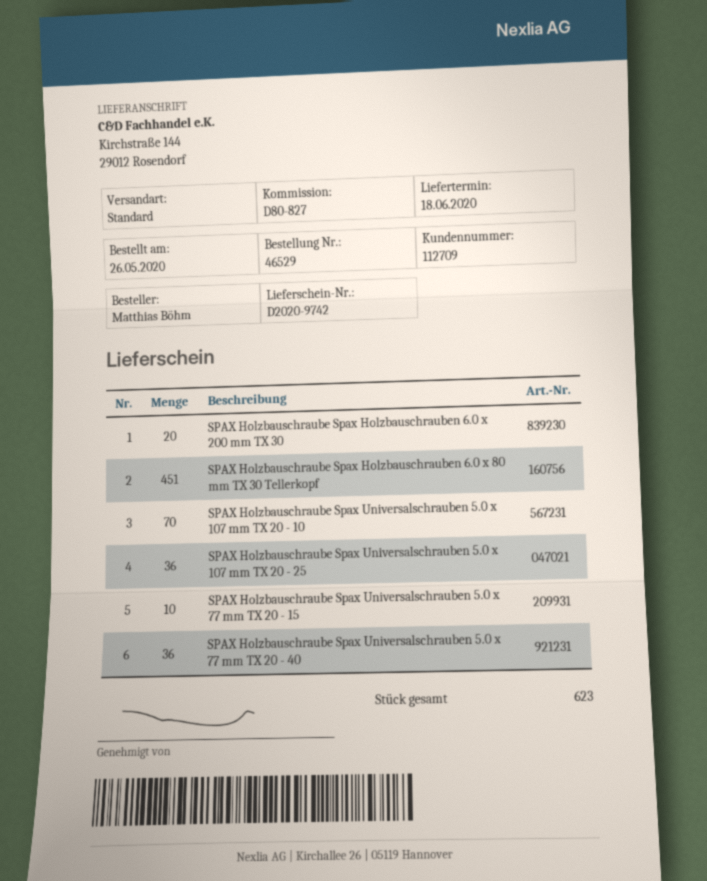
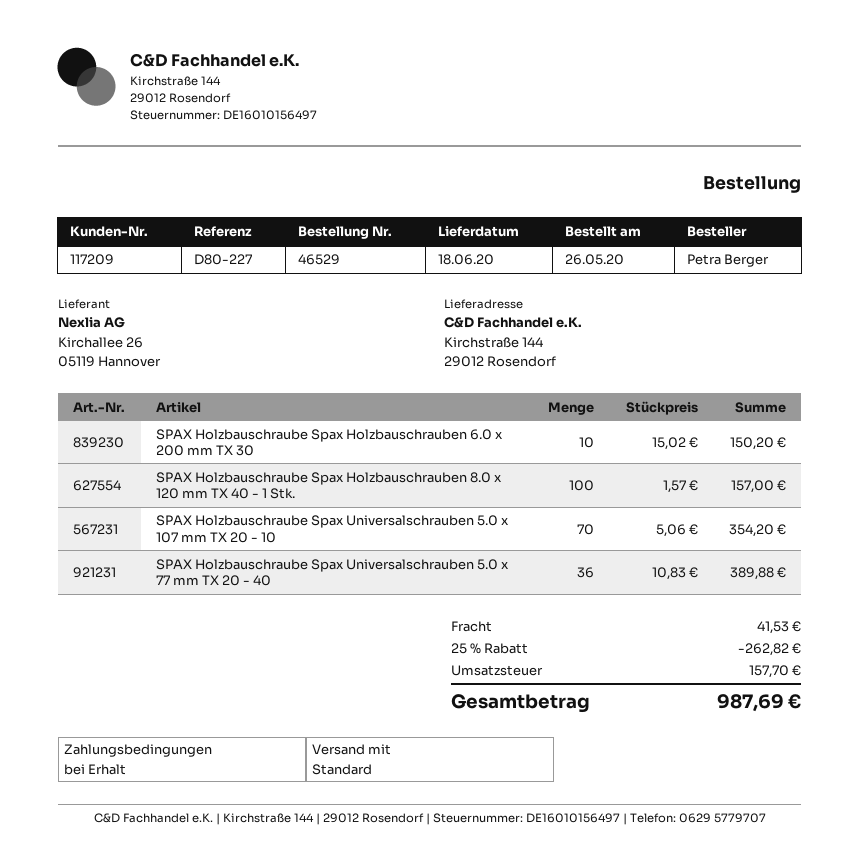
customer number: 112709 -> 117209
reference: D80-827 -> D80-227
ordered by: Matthias Böhm -> Petra Berger
SPAX Holzbauschraube Spax Holzbauschrauben 6.0 x 200 mm TX 30: 20 -> 10
SPAX Holzbauschraube Spax Holzbauschrauben 6.0 x 80 mm TX 30 Tellerkopf: 451 -> none
SPAX Holzbauschraube Spax Universalschrauben 5.0 x 107 mm TX 20 - 25: 36 -> none
SPAX Holzbauschraube Spax Universalschrauben 5.0 x 77 mm TX 20 - 15: 10 -> none
SPAX Holzbauschraube Spax Holzbauschrauben 8.0 x 120 mm TX 40 - 1 Stk.: none -> 100

